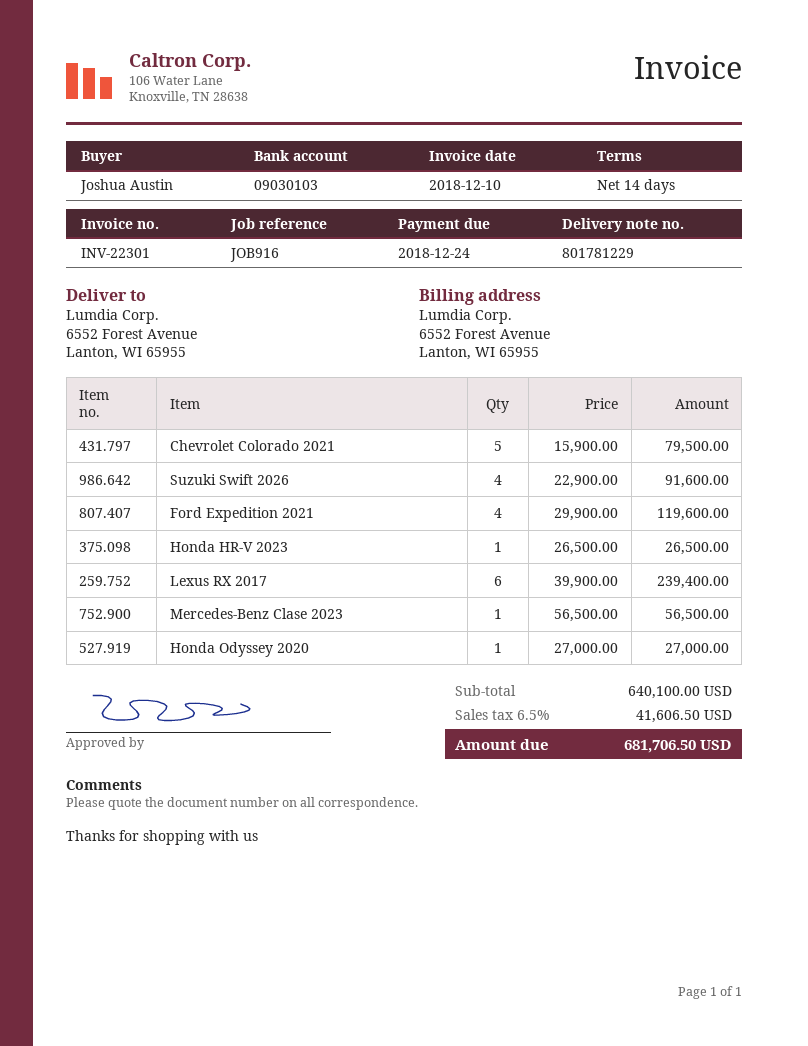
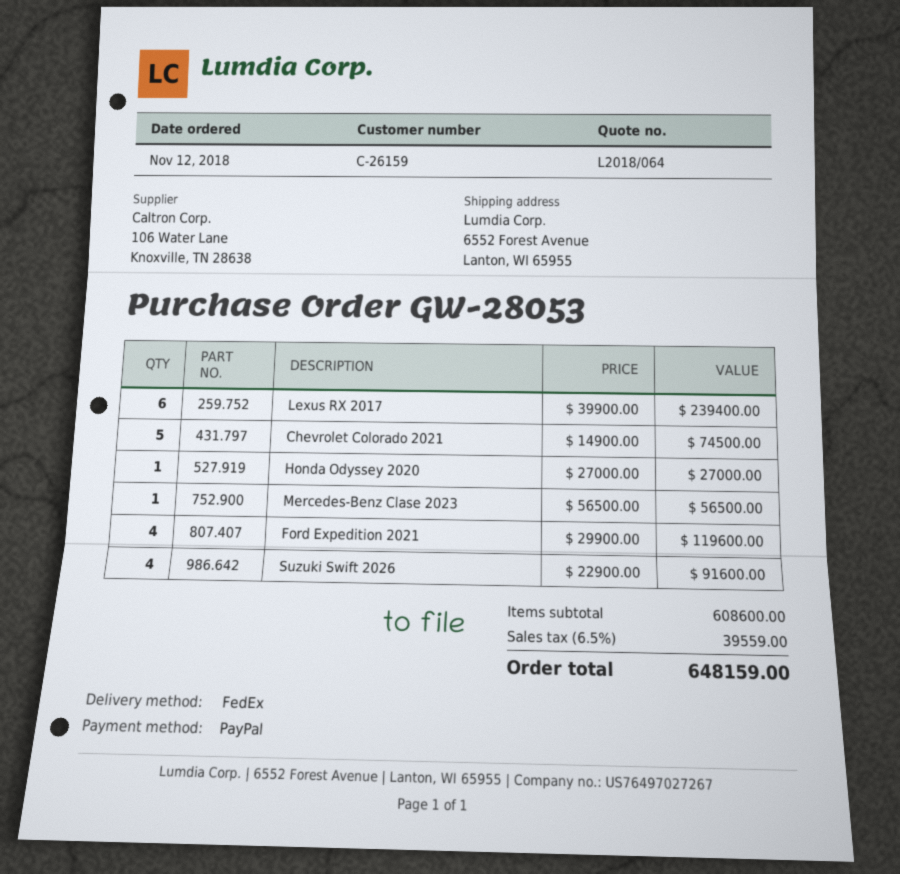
Chevrolet Colorado 2021: 5 x 15900.00 = 79500.00 -> 5 x 14900.00 = 74500.00
Honda HR-V 2023: 1 x 26500.00 = 26500.00 -> none
subtotal: 640100.00 -> 608600.00
tax: 6.5% = 41606.50 -> 6.5% = 39559.00
total: 681706.50 -> 648159.00

